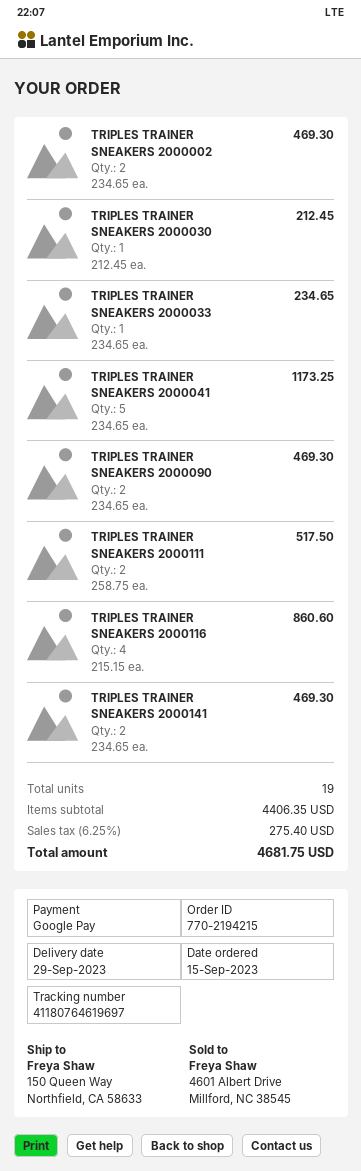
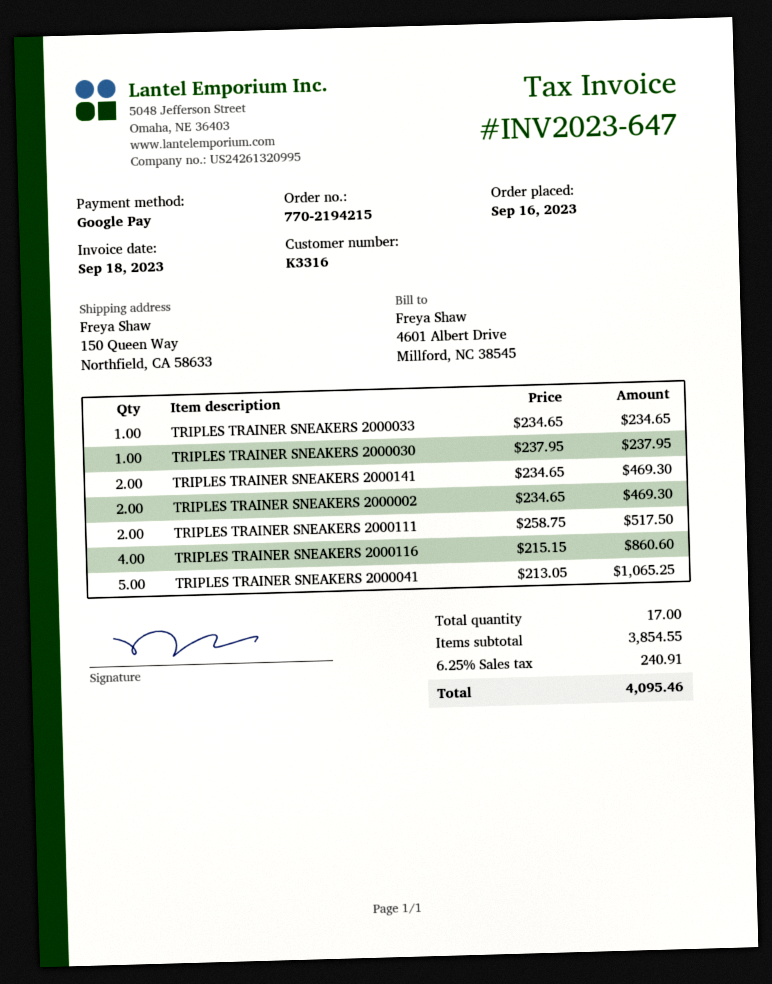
order date: 2023-09-15 -> 2023-09-16
TRIPLES TRAINER SNEAKERS 2000030: 1 x 212.45 = 212.45 -> 1 x 237.95 = 237.95
TRIPLES TRAINER SNEAKERS 2000041: 5 x 234.65 = 1173.25 -> 5 x 213.05 = 1065.25
TRIPLES TRAINER SNEAKERS 2000090: 2 x 234.65 = 469.30 -> none
total quantity: 19 -> 17
subtotal: 4406.35 -> 3854.55
tax: 6.25% = 275.40 -> 6.25% = 240.91
total: 4681.75 -> 4095.46

